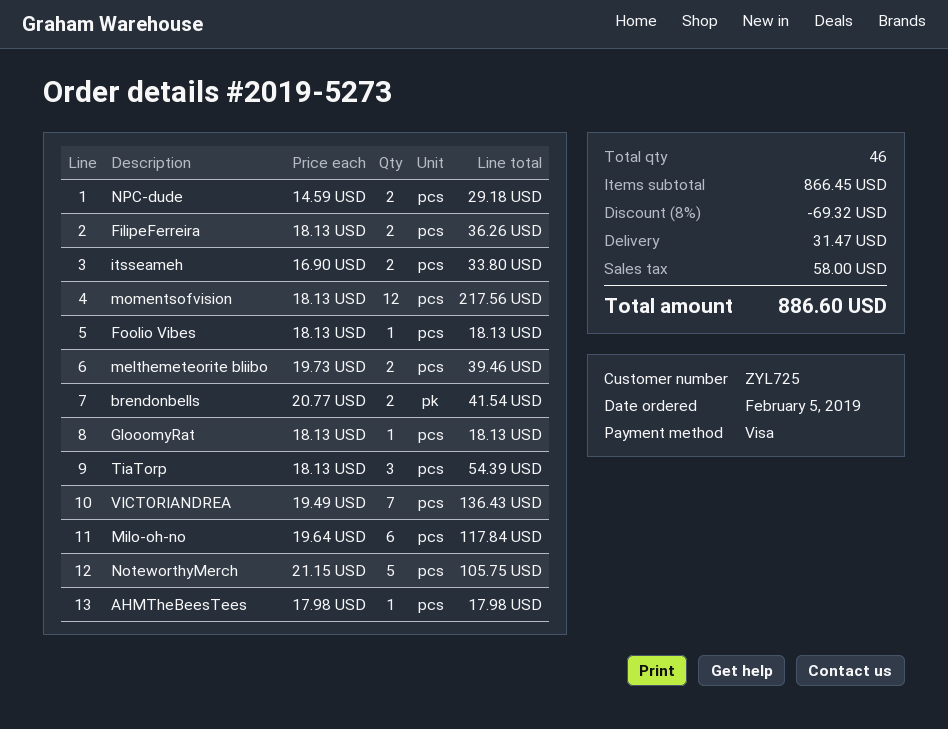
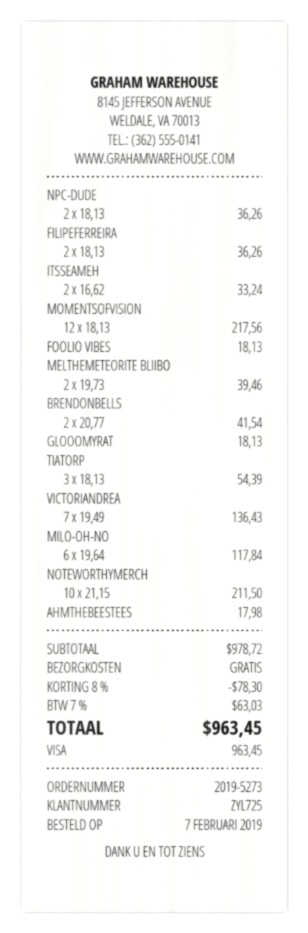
order date: 2019-02-05 -> 2019-02-07
NPC-dude: 2 x 14.59 = 29.18 -> 2 x 18.13 = 36.26
itsseameh: 2 x 16.90 = 33.80 -> 2 x 16.62 = 33.24
NoteworthyMerch: 5 x 21.15 = 105.75 -> 10 x 21.15 = 211.50
subtotal: 866.45 -> 978.72
discount: 8% = 69.32 -> 8% = 78.30
shipping: 31.47 -> 0.00
tax: 58.00 -> 63.03
total: 886.60 -> 963.45

